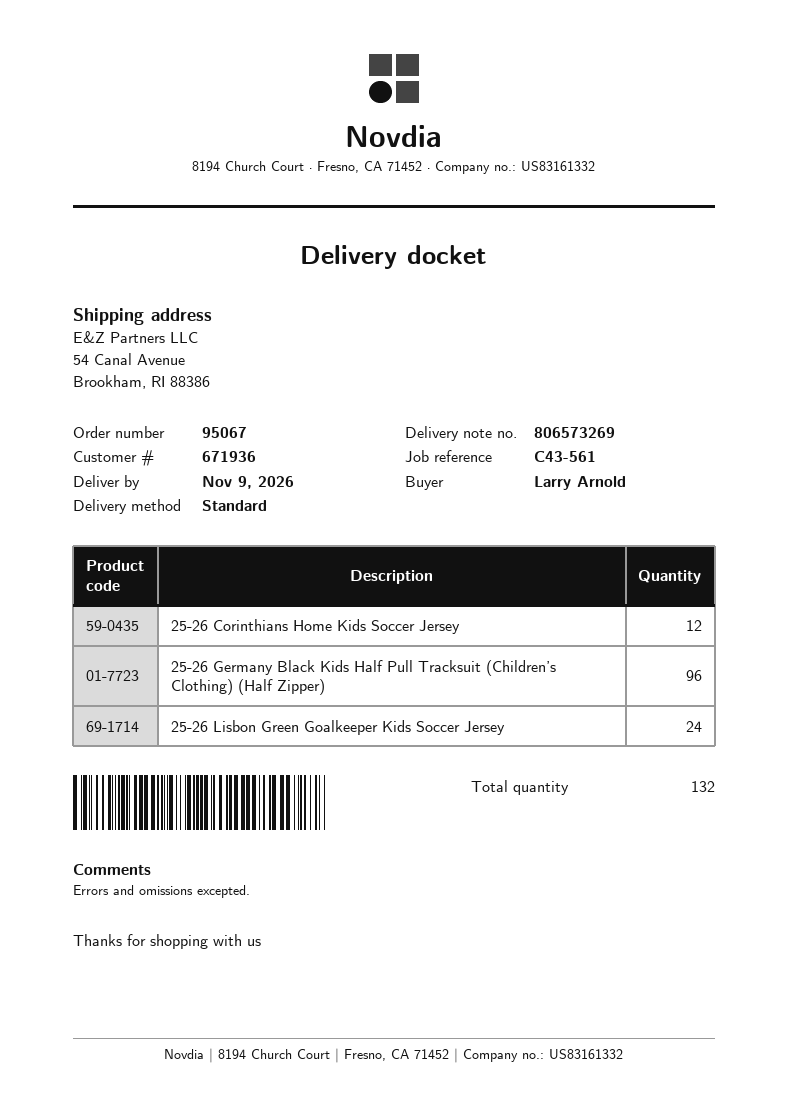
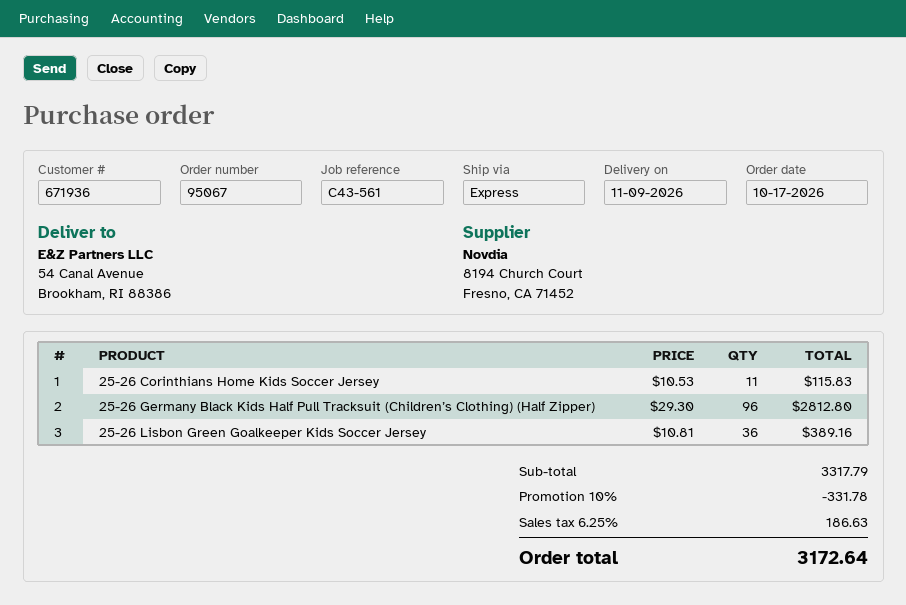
shipping method: standard -> express
25-26 Corinthians Home Kids Soccer Jersey: 12 -> 11
25-26 Lisbon Green Goalkeeper Kids Soccer Jersey: 24 -> 36

